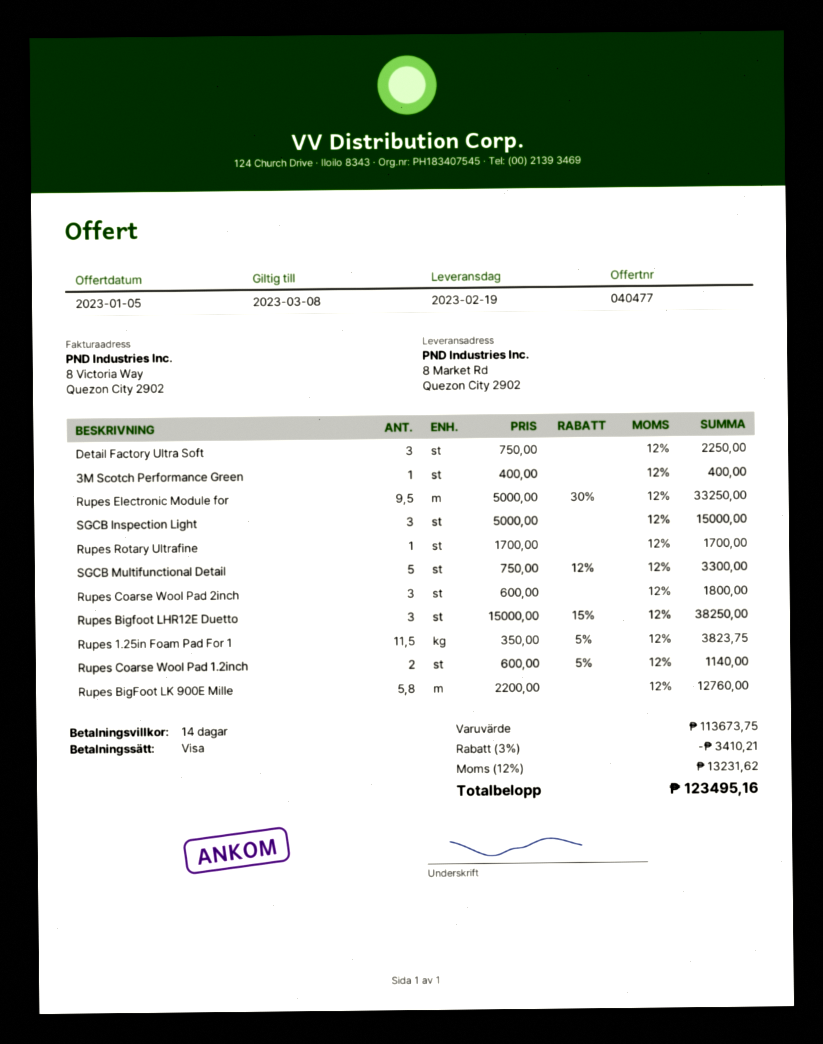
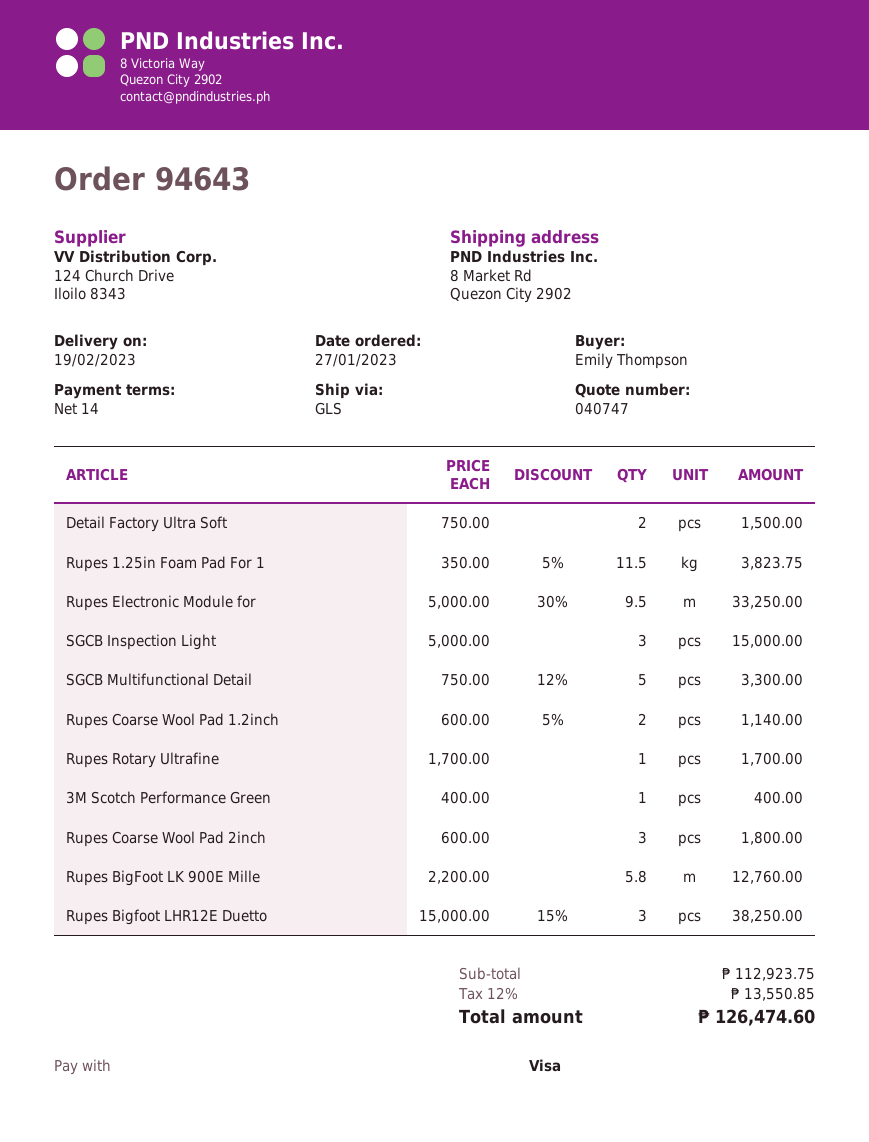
quote number: 040477 -> 040747
Detail Factory Ultra Soft: 3 x 750.00 = 2250.00 -> 2 x 750.00 = 1500.00
subtotal: 113673.75 -> 112923.75
discount: 3% = 3410.21 -> none
tax: 12% = 13231.62 -> 12% = 13550.85
total: 123495.16 -> 126474.60

